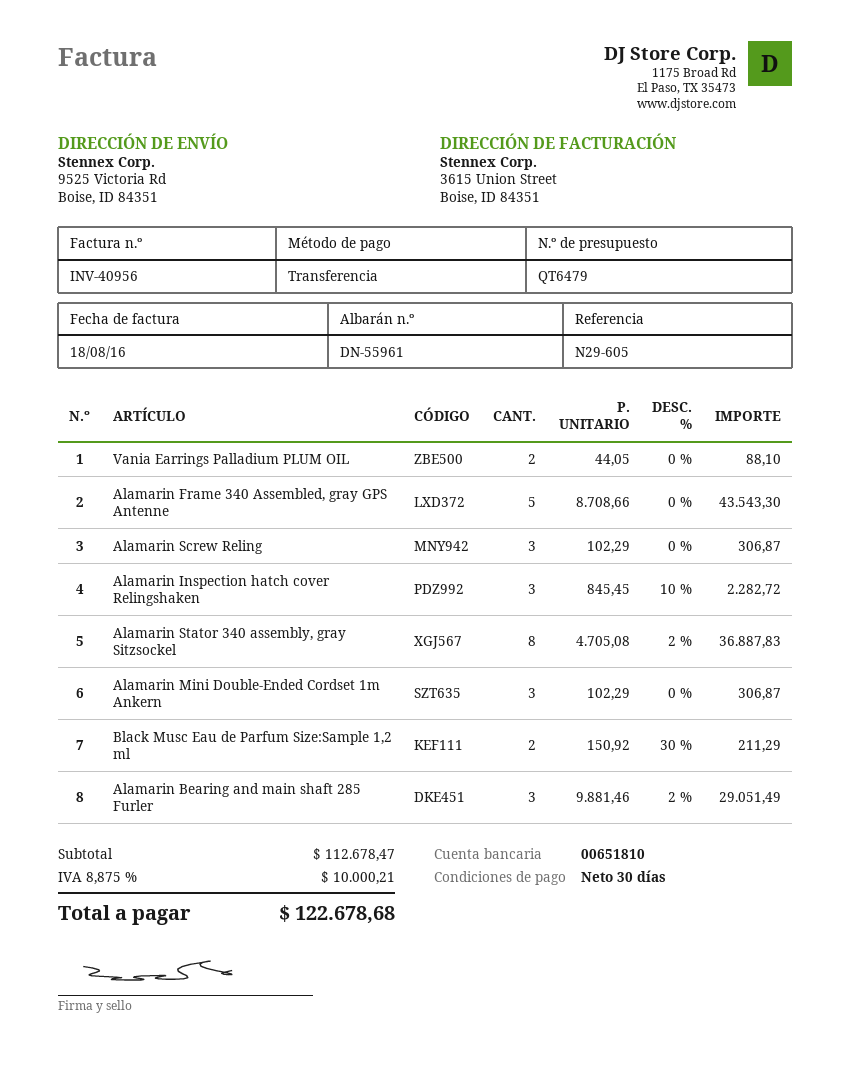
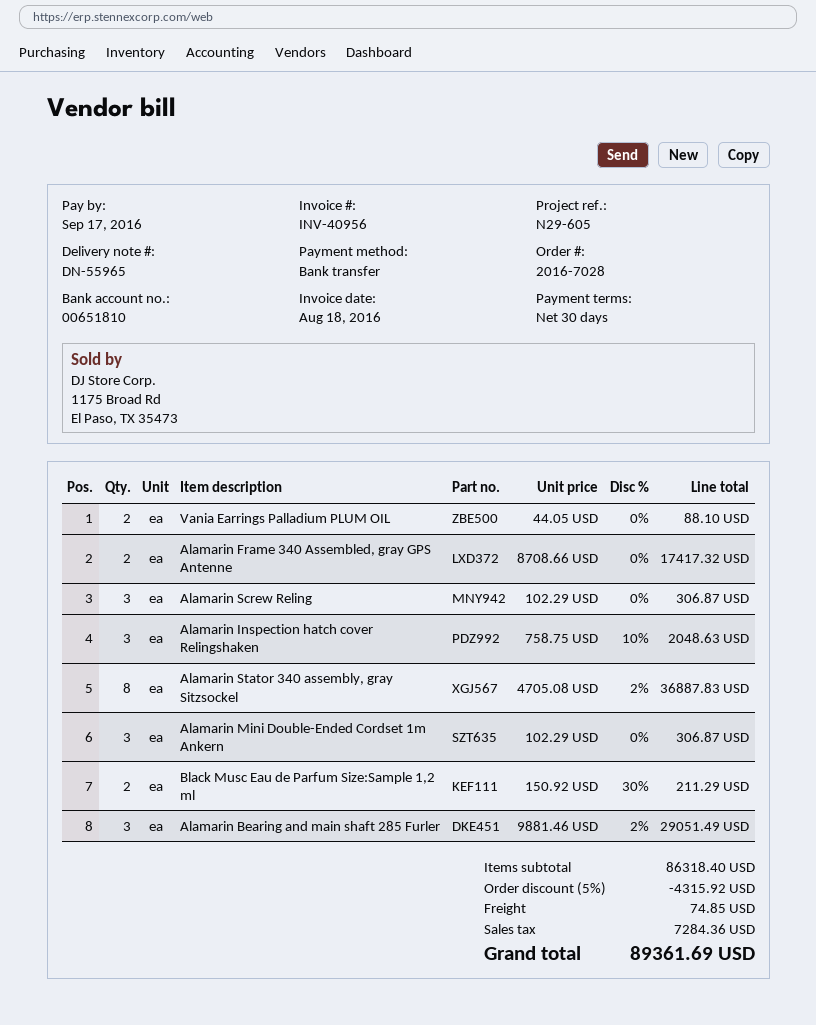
delivery note number: DN-55961 -> DN-55965
Alamarin Frame 340 Assembled, gray GPS Antenne: 5 x 8708.66 = 43543.30 -> 2 x 8708.66 = 17417.32
Alamarin Inspection hatch cover Relingshaken: 3 x 845.45 - 10% = 2282.72 -> 3 x 758.75 - 10% = 2048.63
subtotal: 112678.47 -> 86318.40
discount: none -> 5% = 4315.92
shipping: none -> 74.85
tax: 10000.21 -> 7284.36
total: 122678.68 -> 89361.69

